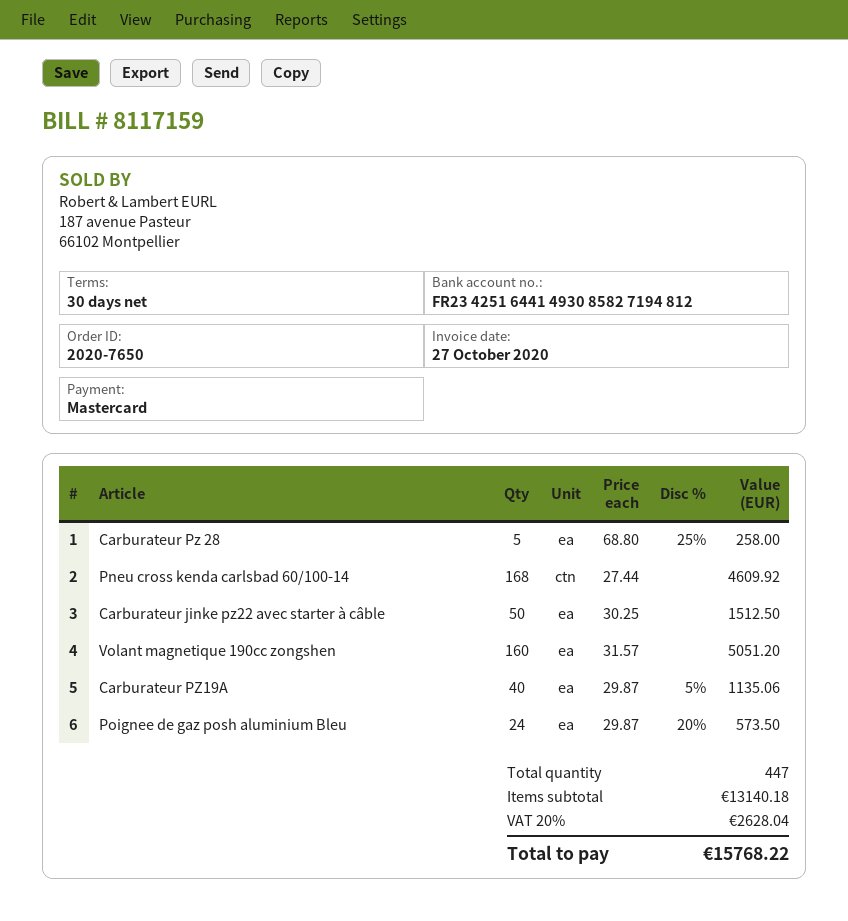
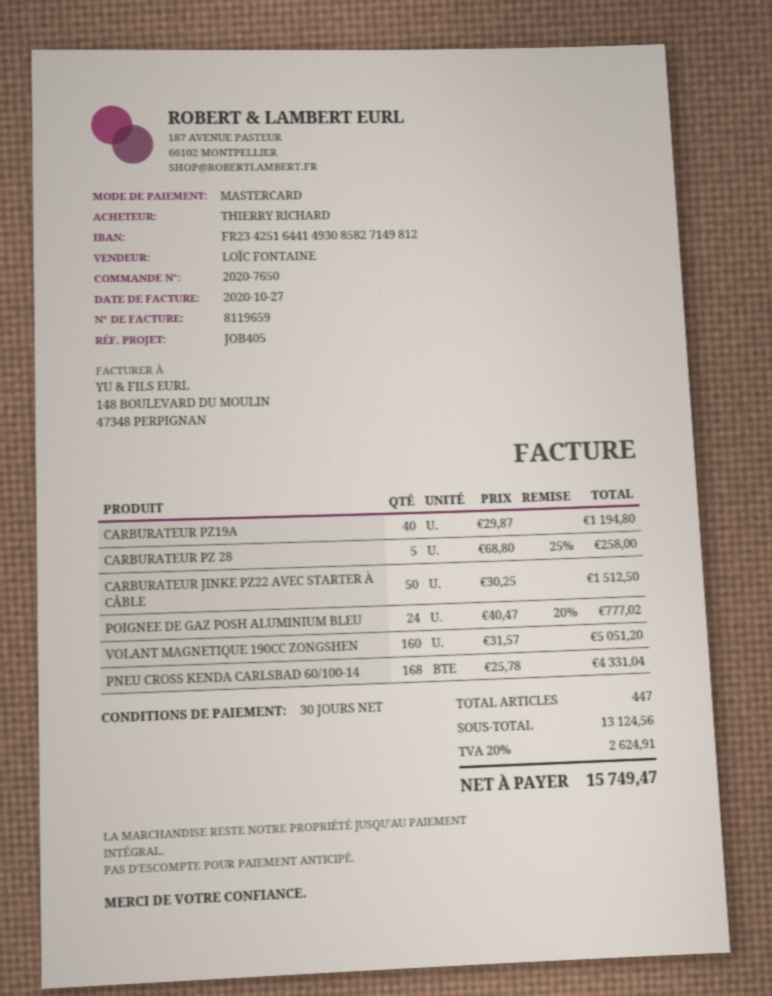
invoice number: 8117159 -> 8119659
bank account: FR2342516441493085827194812 -> FR2342516441493085827149812
Pneu cross kenda carlsbad 60/100-14: 168 x 27.44 = 4609.92 -> 168 x 25.78 = 4331.04
Carburateur PZ19A: 40 x 29.87 - 5% = 1135.06 -> 40 x 29.87 = 1194.80
Poignee de gaz posh aluminium Bleu: 24 x 29.87 - 20% = 573.50 -> 24 x 40.47 - 20% = 777.02
subtotal: 13140.18 -> 13124.56
tax: 20% = 2628.04 -> 20% = 2624.91
total: 15768.22 -> 15749.47

